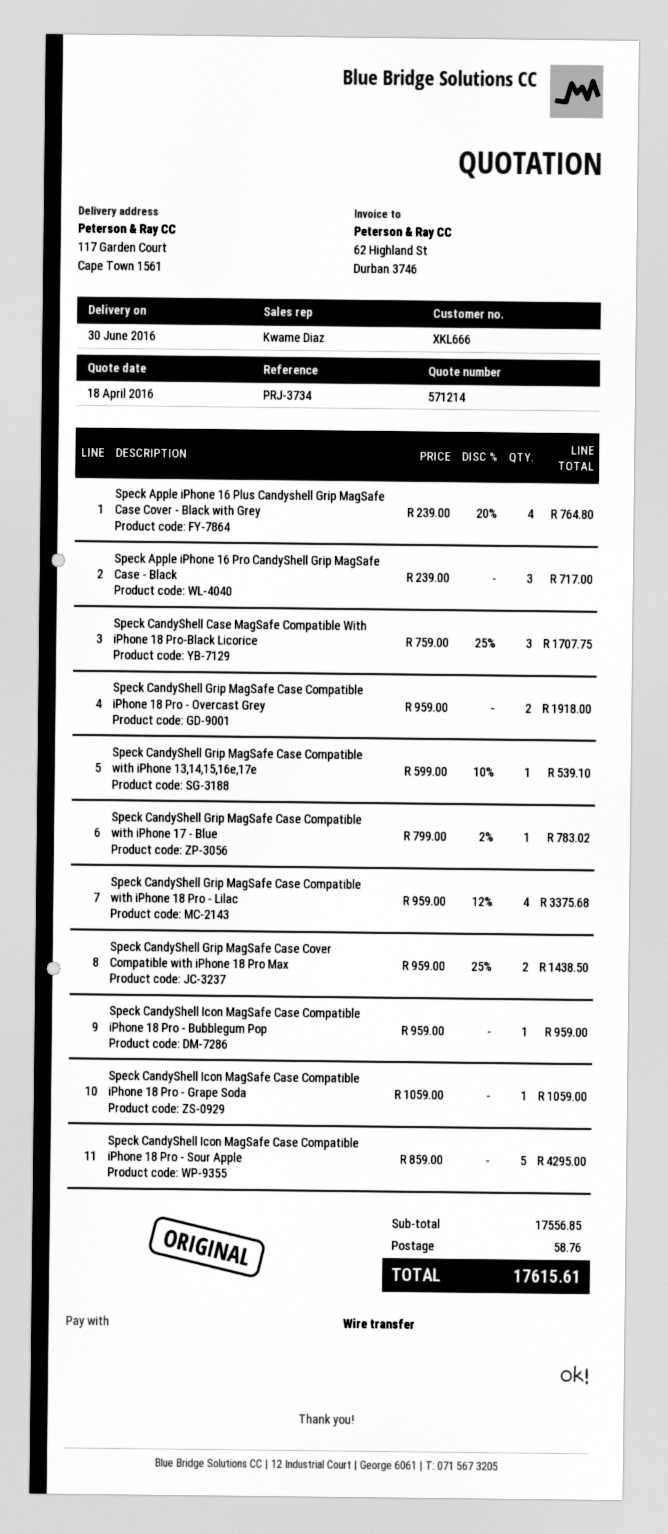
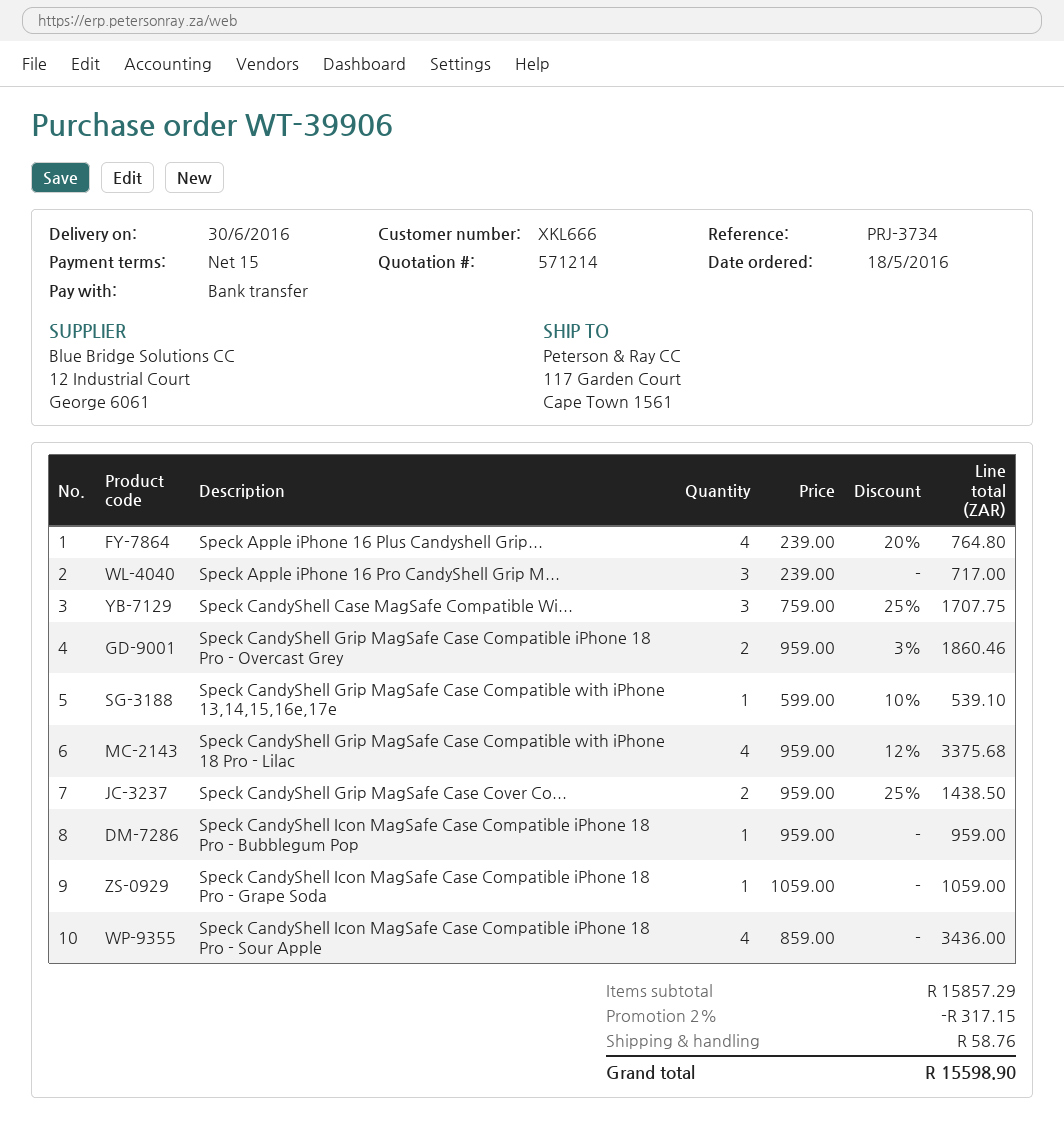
Speck CandyShell Grip MagSafe Case Compatible iPhone 18 Pro - Overcast Grey: 2 x 959.00 = 1918.00 -> 2 x 959.00 - 3% = 1860.46
Speck CandyShell Grip MagSafe Case Compatible with iPhone 17 - Blue: 1 x 799.00 - 2% = 783.02 -> none
Speck CandyShell Icon MagSafe Case Compatible iPhone 18 Pro - Sour Apple: 5 x 859.00 = 4295.00 -> 4 x 859.00 = 3436.00
subtotal: 17556.85 -> 15857.29
discount: none -> 2% = 317.15
total: 17615.61 -> 15598.90

